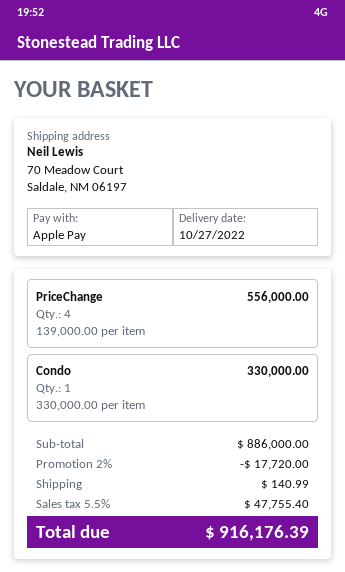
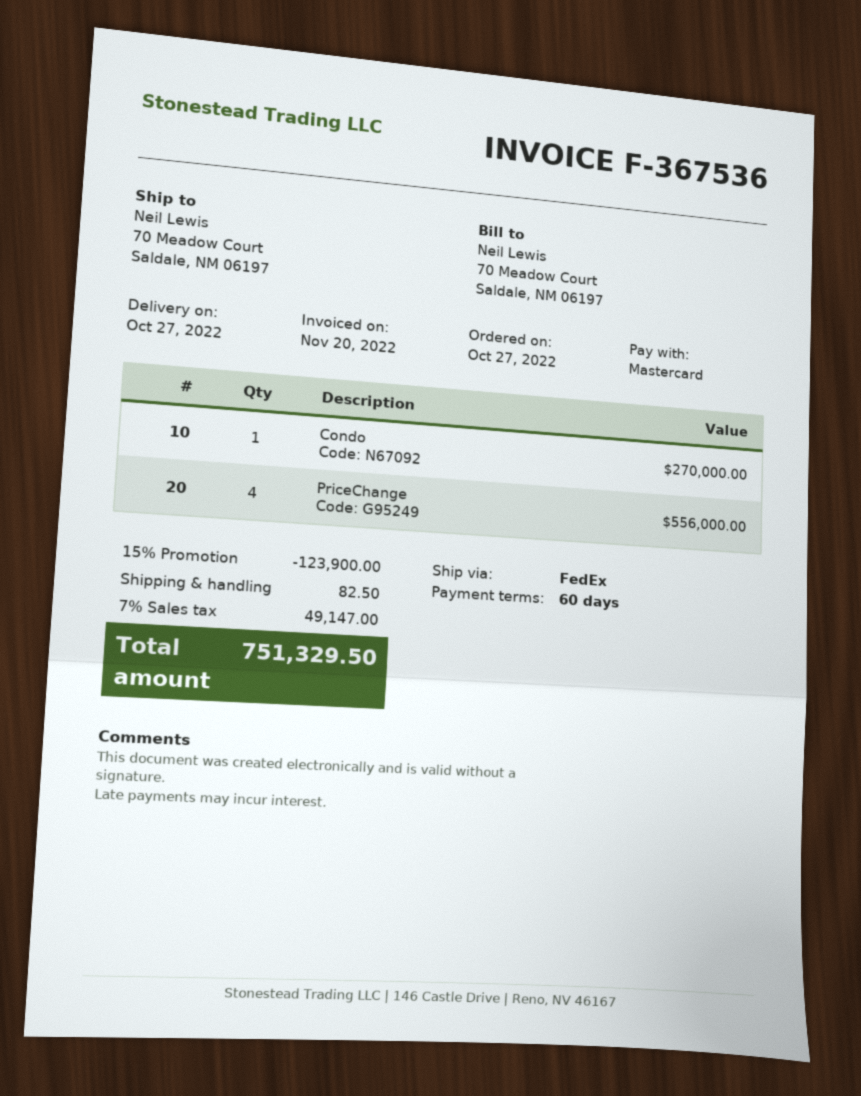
payment method: Apple Pay -> Mastercard
Condo: 1 for 330000.00 -> 1 for 270000.00
discount: 2% = 17720.00 -> 15% = 123900.00
shipping: 140.99 -> 82.50
tax: 5.5% = 47755.40 -> 7% = 49147.00
total: 916176.39 -> 751329.50

